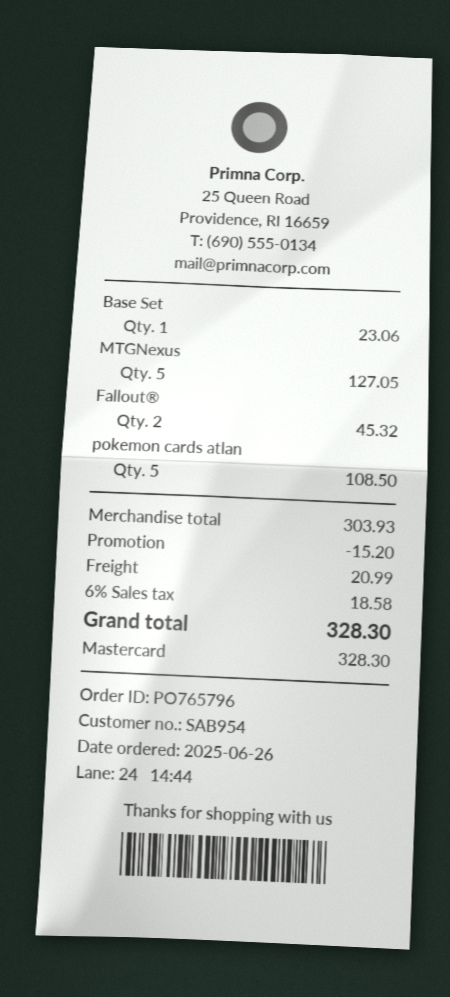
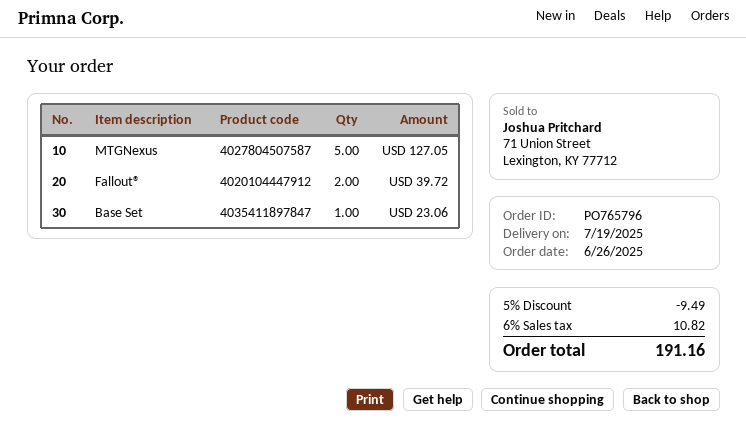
Fallout®: 2 for 45.32 -> 2 for 39.72
pokemon cards atlan: 5 for 108.50 -> none
discount: 15.20 -> 9.49
shipping: 20.99 -> none
tax: 6% = 18.58 -> 6% = 10.82
total: 328.30 -> 191.16

